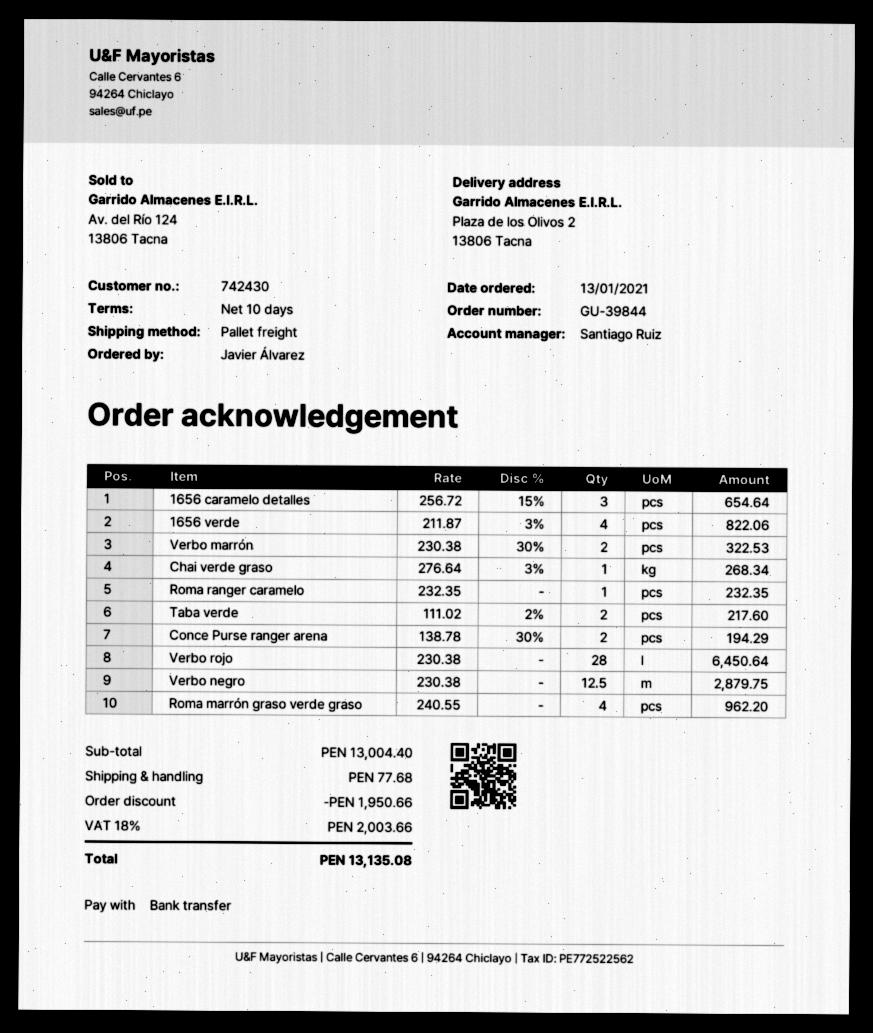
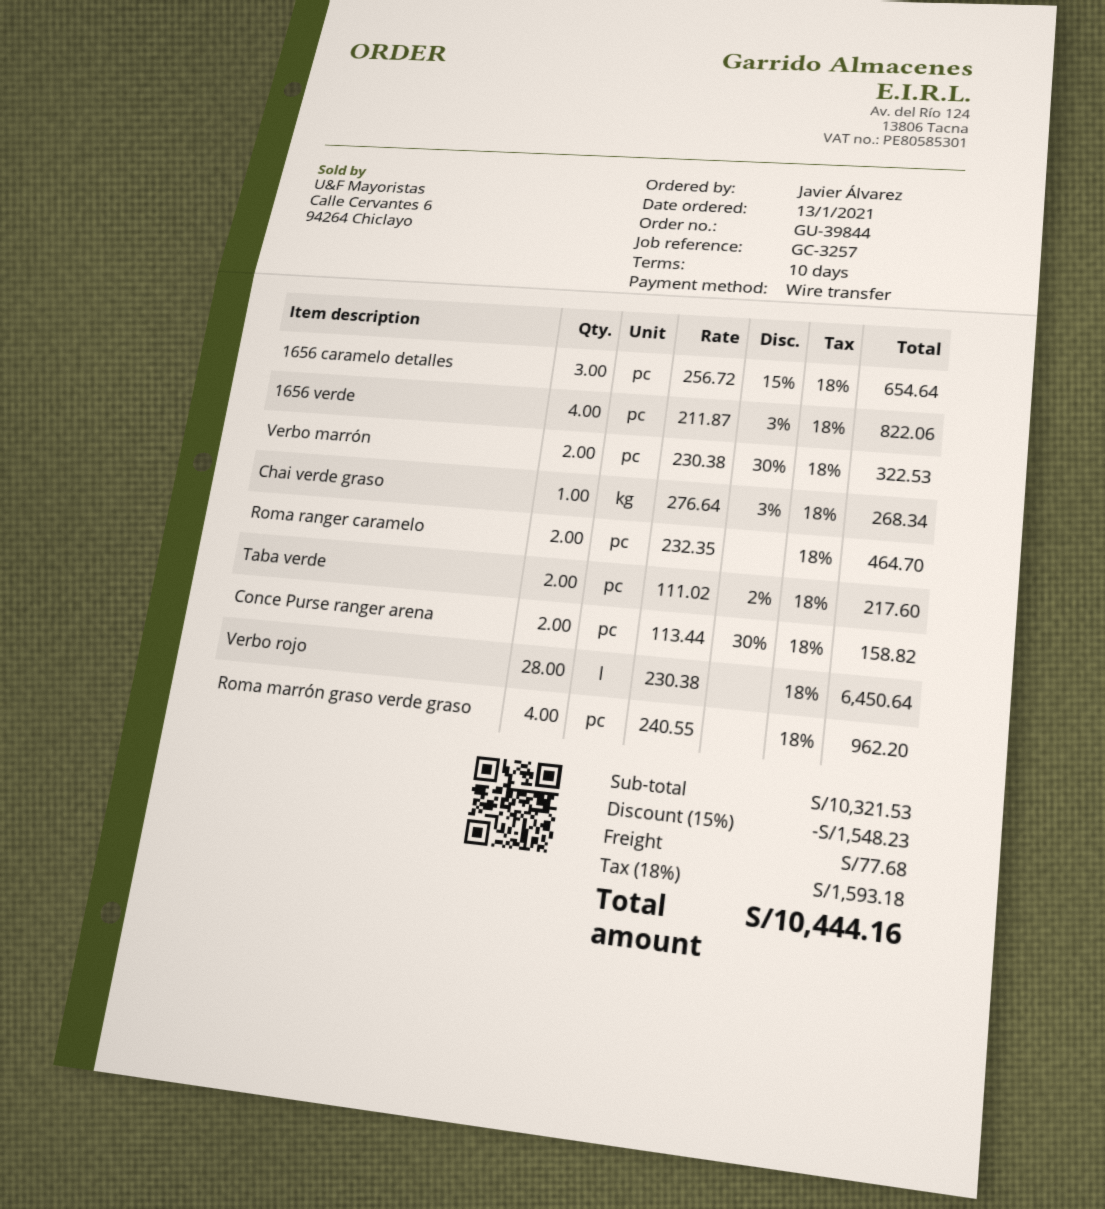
Roma ranger caramelo: 1 x 232.35 = 232.35 -> 2 x 232.35 = 464.70
Conce Purse ranger arena: 2 x 138.78 - 30% = 194.29 -> 2 x 113.44 - 30% = 158.82
Verbo negro: 12.5 x 230.38 = 2879.75 -> none
subtotal: 13004.40 -> 10321.53
discount: 1950.66 -> 1548.23
tax: 18% = 2003.66 -> 18% = 1593.18
total: 13135.08 -> 10444.16

